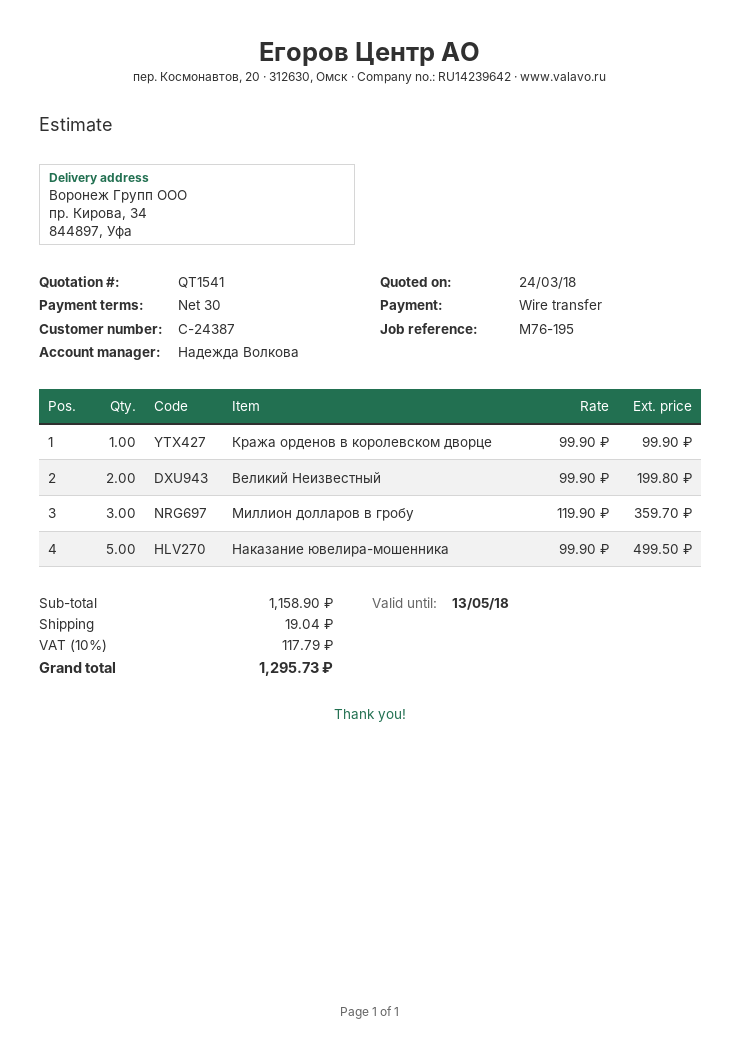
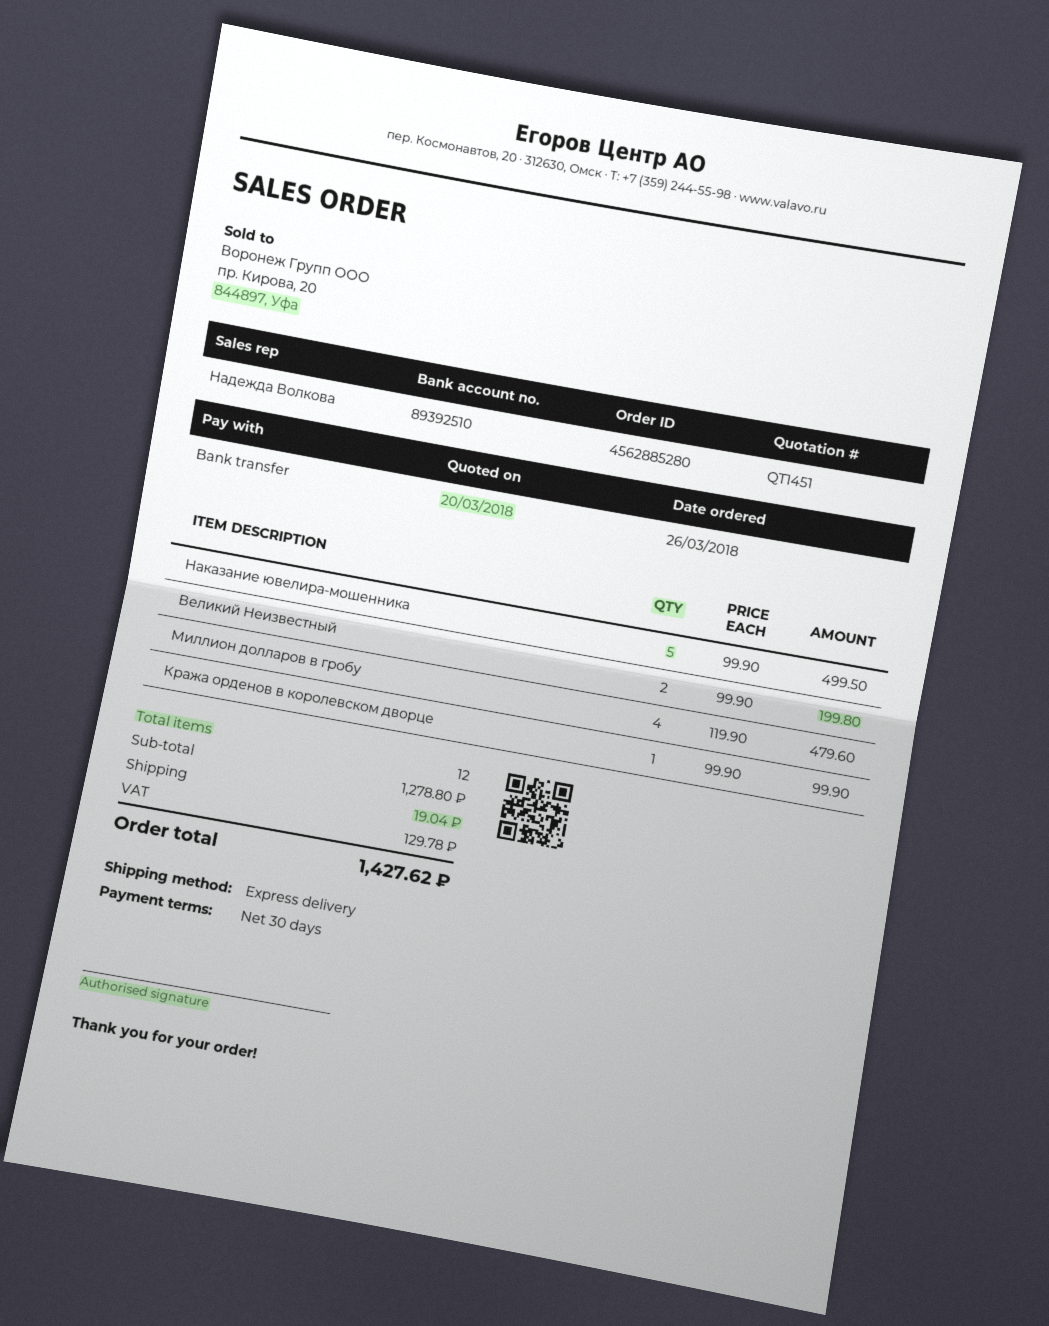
quote number: QT1541 -> QT1451
quote date: 2018-03-24 -> 2018-03-20
Миллион долларов в гробу: 3 x 119.90 = 359.70 -> 4 x 119.90 = 479.60
subtotal: 1158.90 -> 1278.80
tax: 117.79 -> 129.78
total: 1295.73 -> 1427.62

